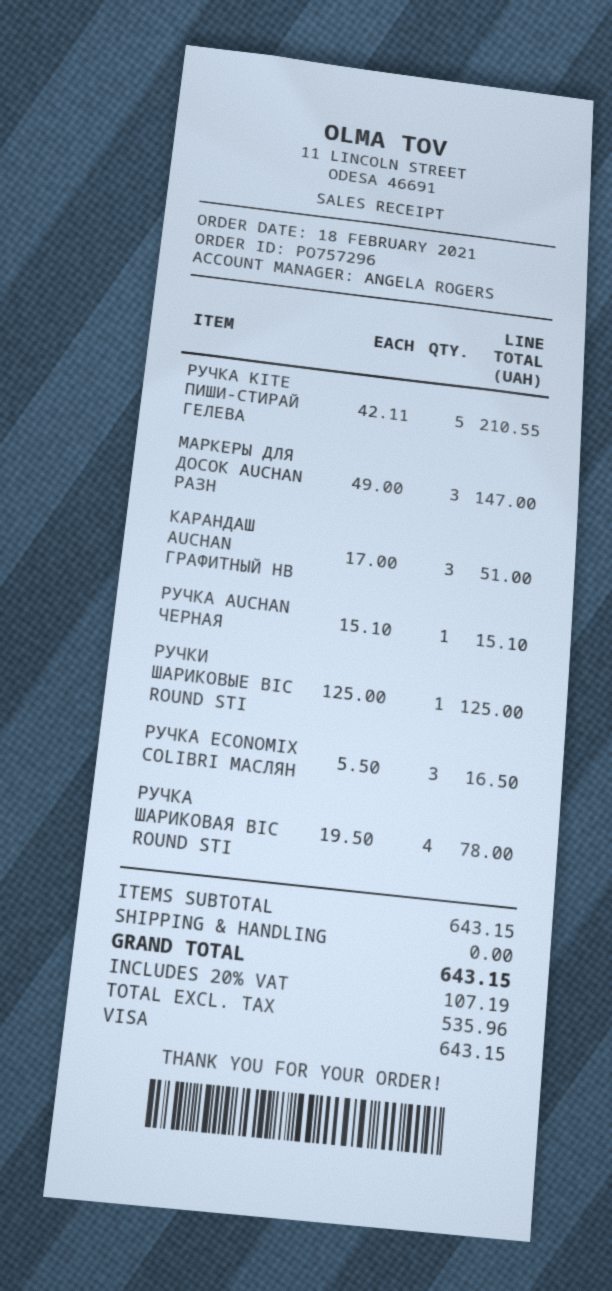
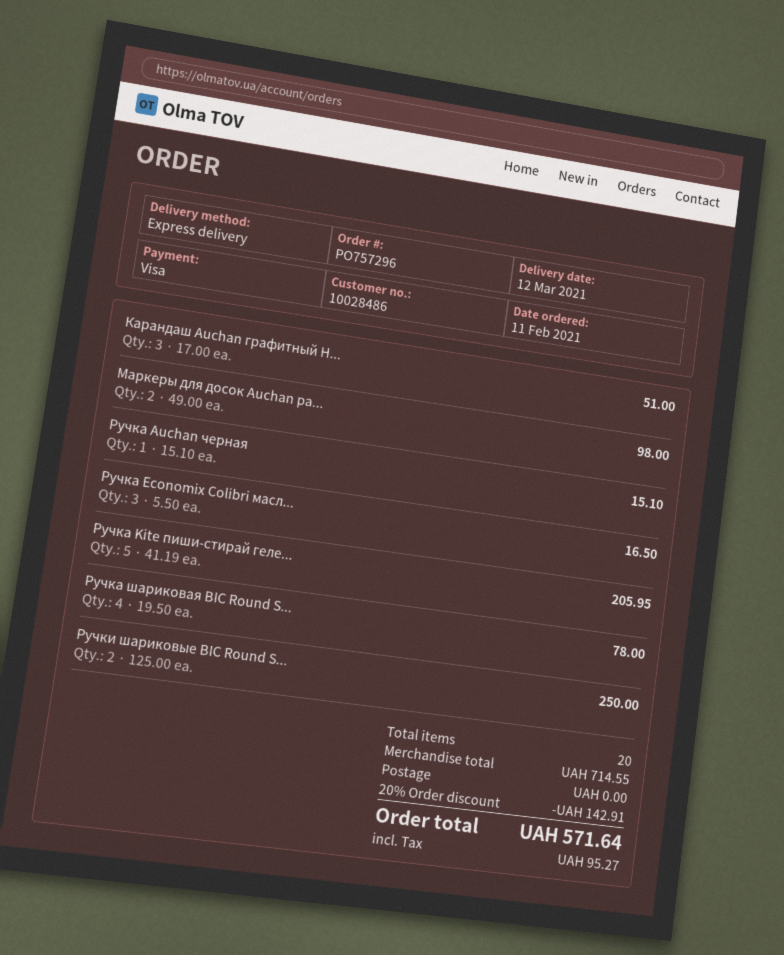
order date: 2021-02-18 -> 2021-02-11
РУЧКА KITE ПИШИ-СТИРАЙ ГЕЛЕВА: 5 x 42.11 = 210.55 -> 5 x 41.19 = 205.95
МАРКЕРЫ ДЛЯ ДОСОК AUCHAN РАЗН: 3 x 49.00 = 147.00 -> 2 x 49.00 = 98.00
РУЧКИ ШАРИКОВЫЕ BIC ROUND STI: 1 x 125.00 = 125.00 -> 2 x 125.00 = 250.00
subtotal: 643.15 -> 714.55
discount: none -> 20% = 142.91
tax: 107.19 -> 95.27
total: 643.15 -> 571.64

